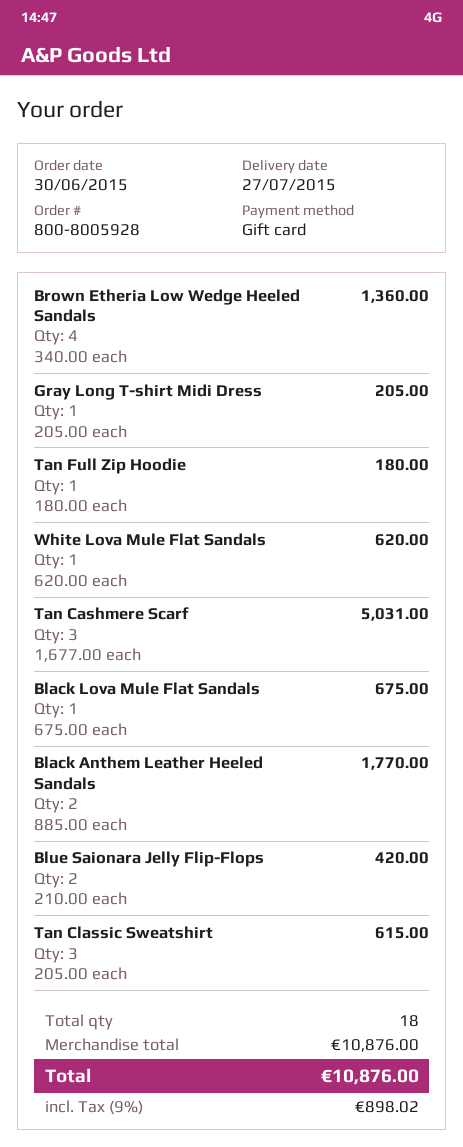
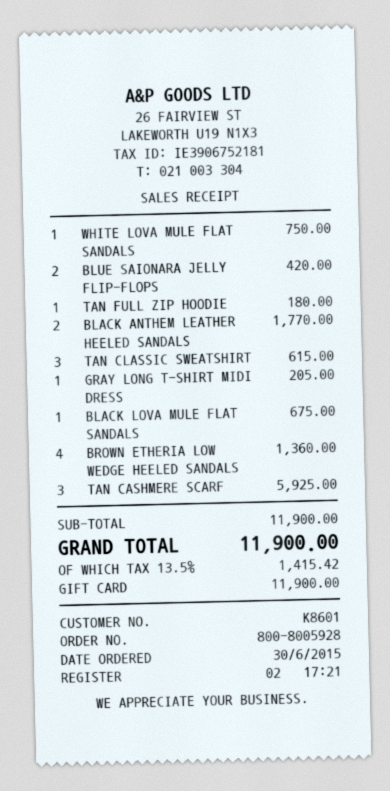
White Lova Mule Flat Sandals: 1 for 620.00 -> 1 for 750.00
Tan Cashmere Scarf: 3 for 5031.00 -> 3 for 5925.00
subtotal: 10876.00 -> 11900.00
tax: 9% = 898.02 -> 13.5% = 1415.42
total: 10876.00 -> 11900.00

